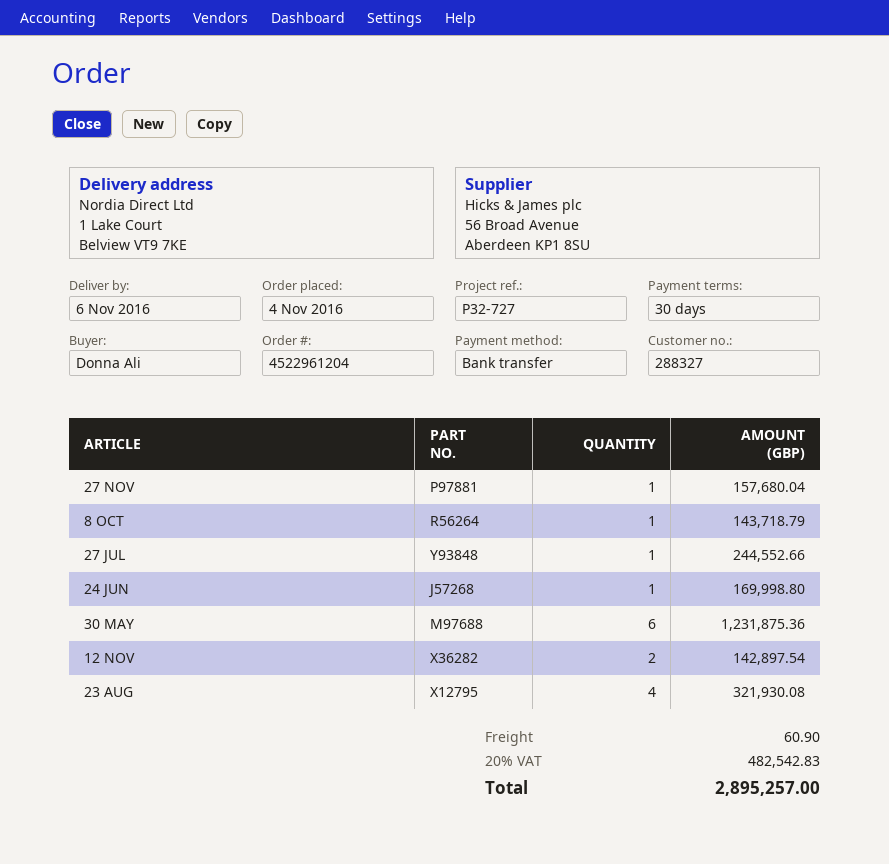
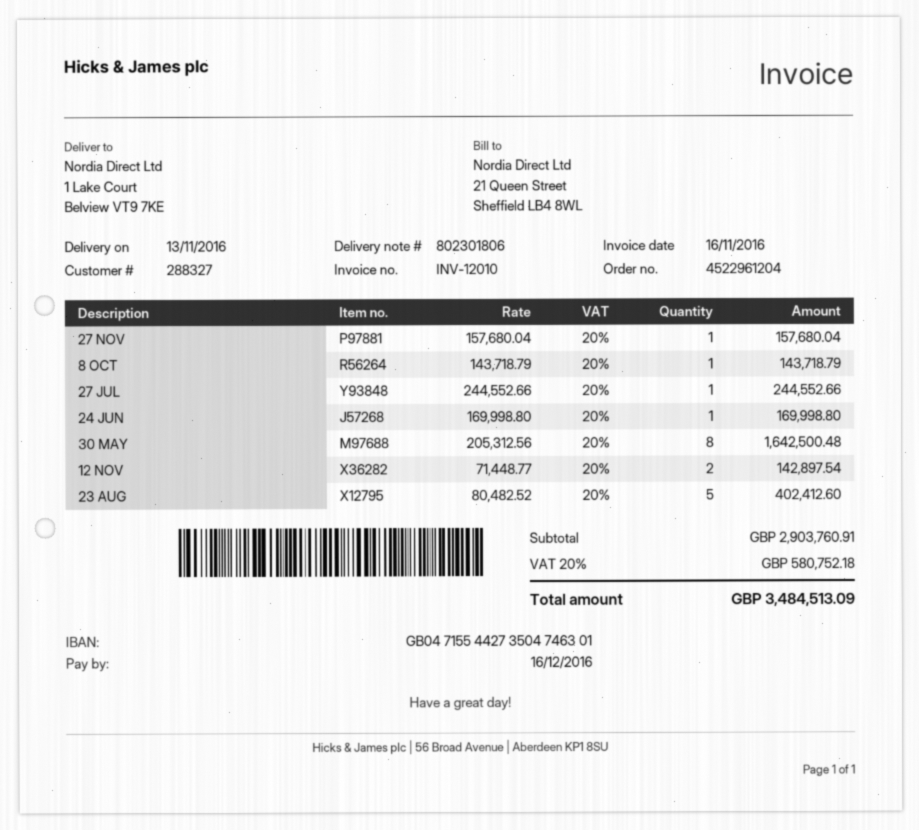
delivery date: 2016-11-06 -> 2016-11-13
30 MAY: 6 for 1231875.36 -> 8 for 1642500.48
23 AUG: 4 for 321930.08 -> 5 for 402412.60
shipping: 60.90 -> none
tax: 20% = 482542.83 -> 20% = 580752.18
total: 2895257.00 -> 3484513.09

